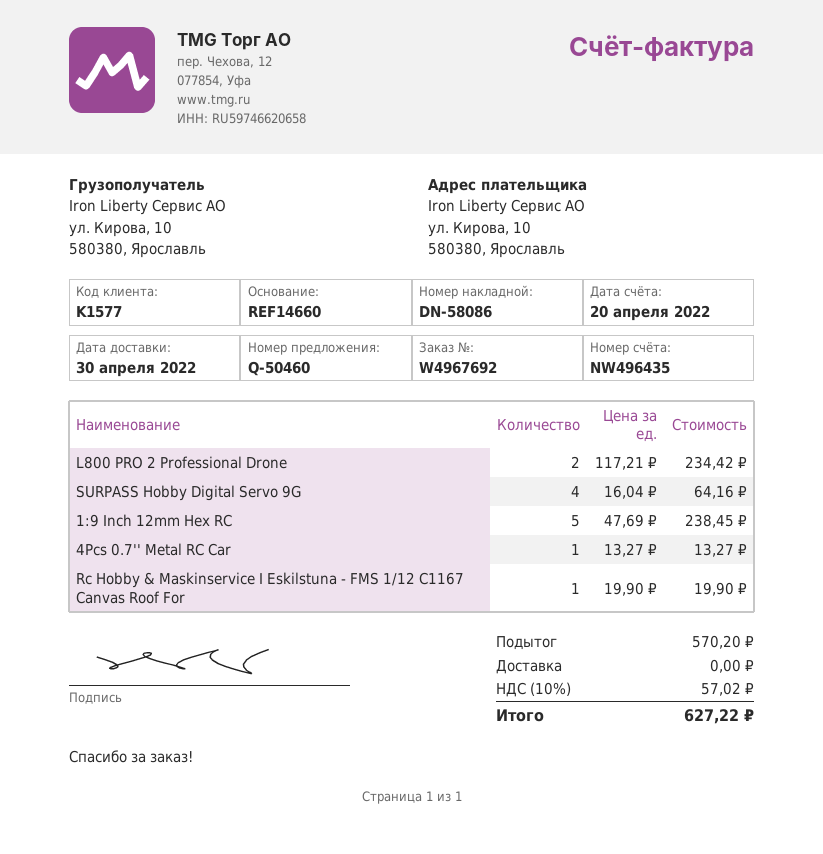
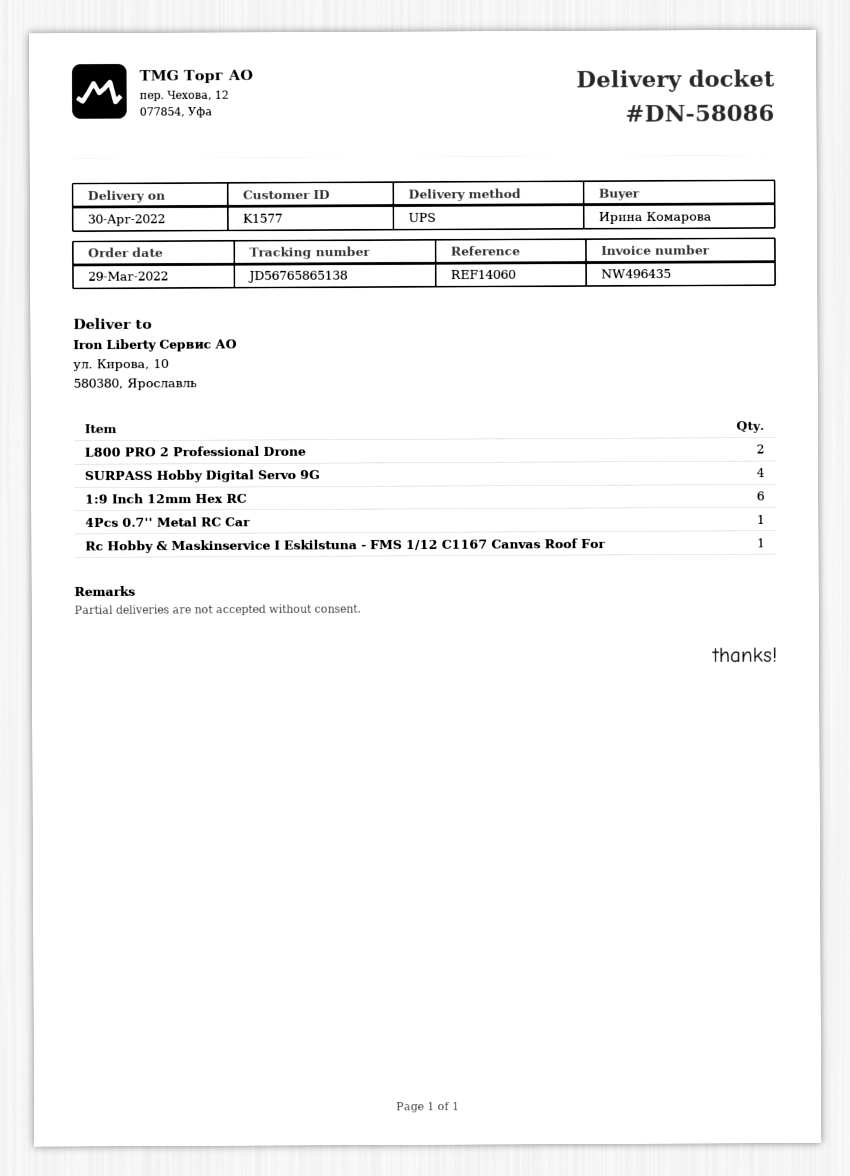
reference: REF14660 -> REF14060
1:9 Inch 12mm Hex RC: 5 -> 6

